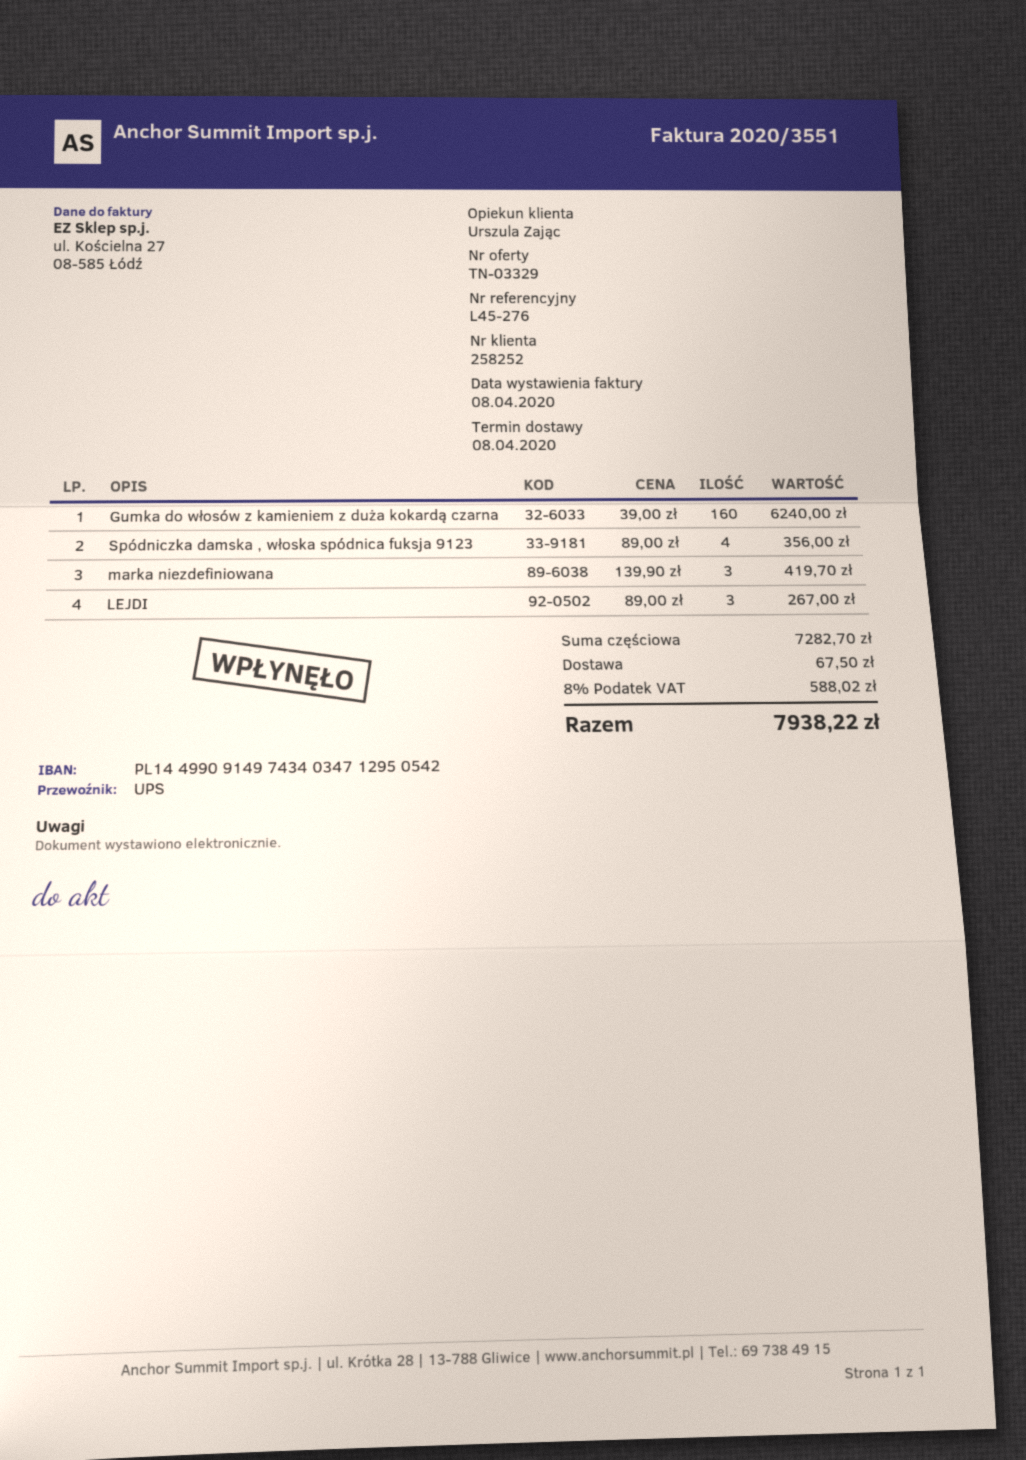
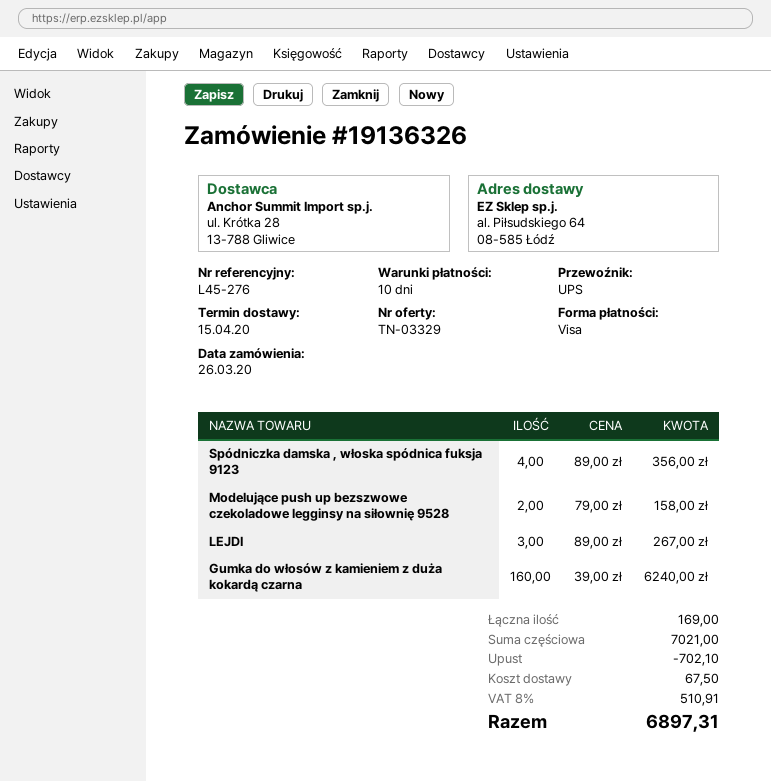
delivery date: 2020-04-08 -> 2020-04-15
marka niezdefiniowana: 3 x 139.90 = 419.70 -> none
Modelujące push up bezszwowe czekoladowe legginsy na siłownię 9528: none -> 2 x 79.00 = 158.00
subtotal: 7282.70 -> 7021.00
discount: none -> 702.10
tax: 8% = 588.02 -> 8% = 510.91
total: 7938.22 -> 6897.31

